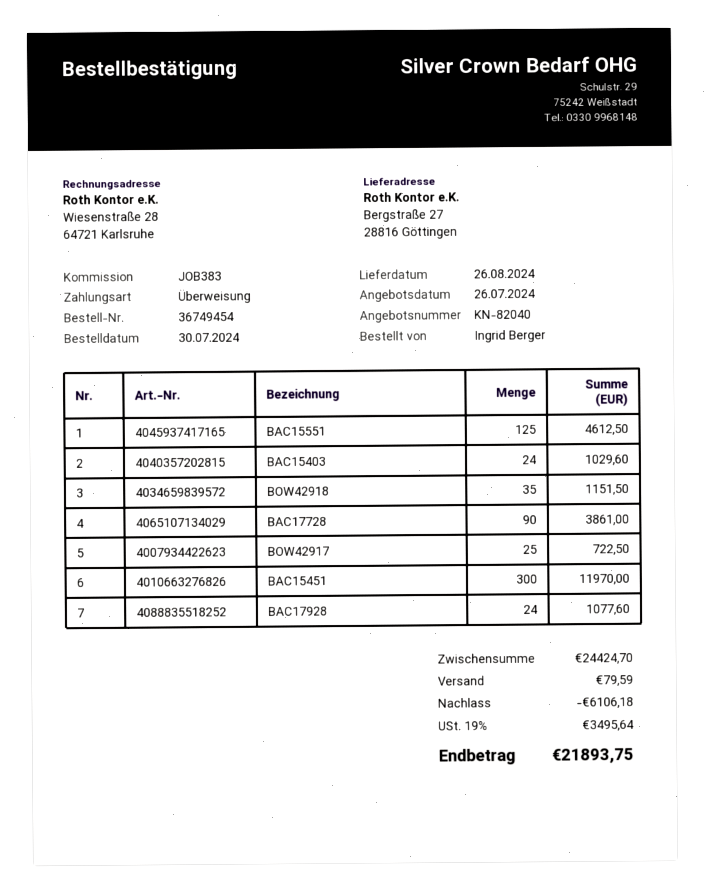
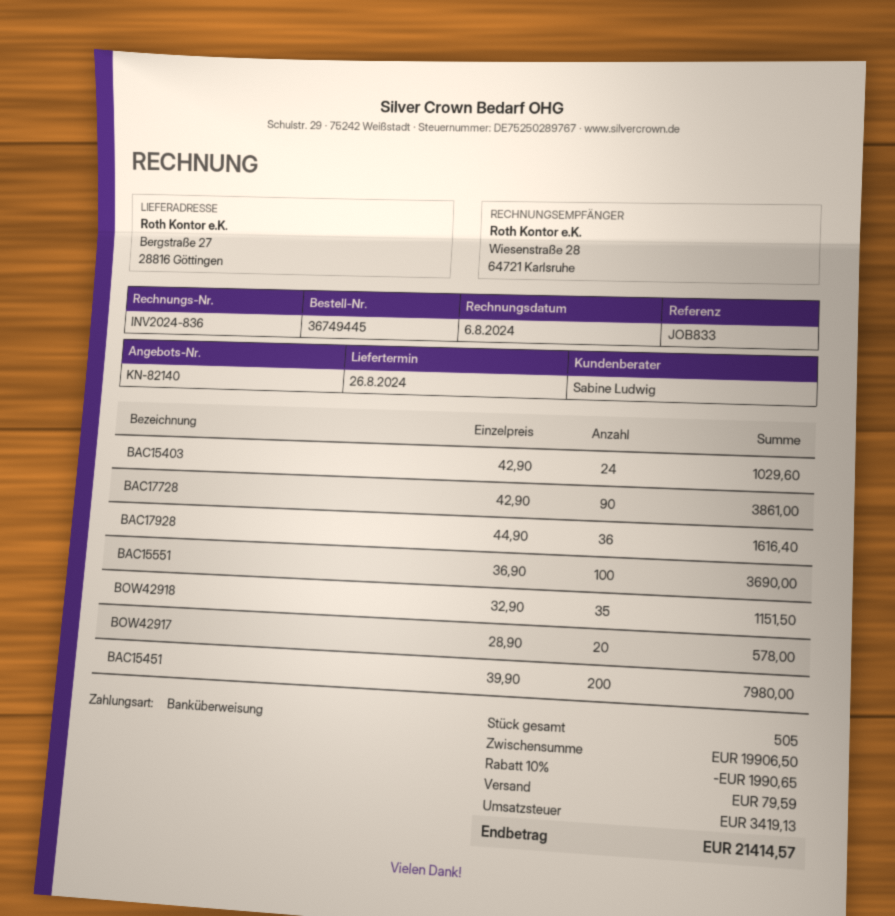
quote number: KN-82040 -> KN-82140
order number: 36749454 -> 36749445
reference: JOB383 -> JOB833
BAC15551: 125 for 4612.50 -> 100 for 3690.00
BOW42917: 25 for 722.50 -> 20 for 578.00
BAC15451: 300 for 11970.00 -> 200 for 7980.00
BAC17928: 24 for 1077.60 -> 36 for 1616.40
subtotal: 24424.70 -> 19906.50
discount: 6106.18 -> 1990.65
tax: 3495.64 -> 3419.13
total: 21893.75 -> 21414.57

